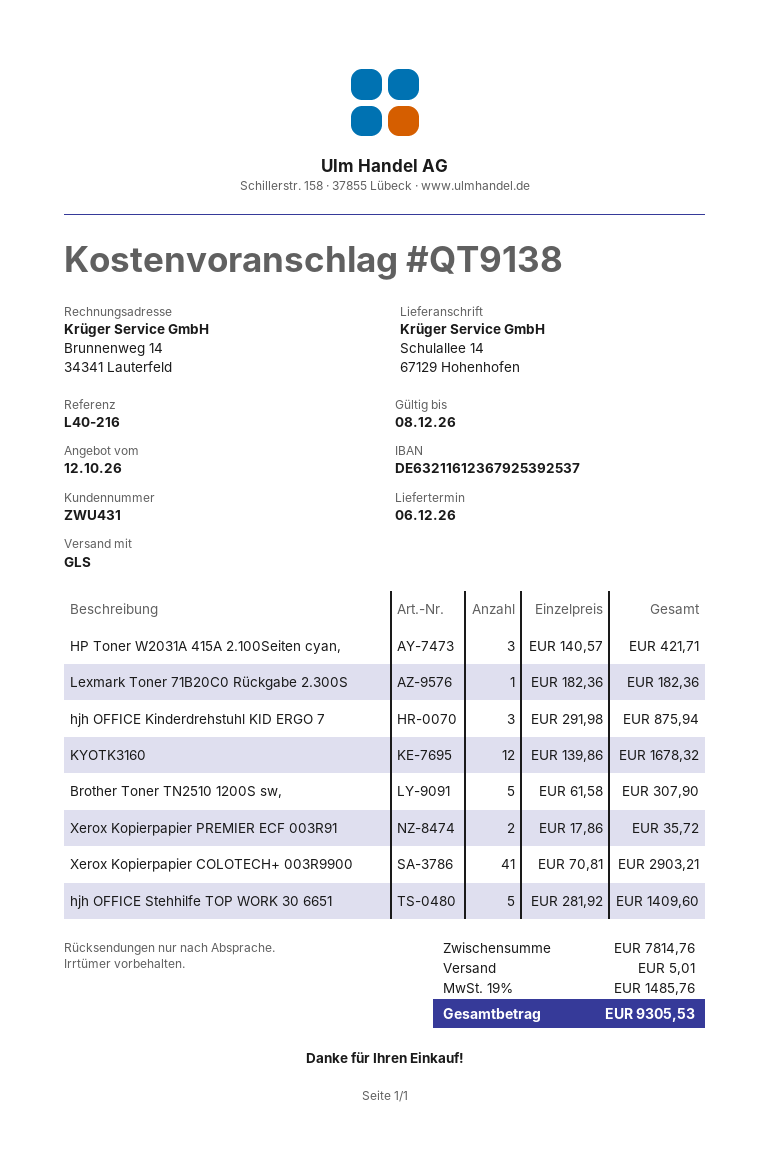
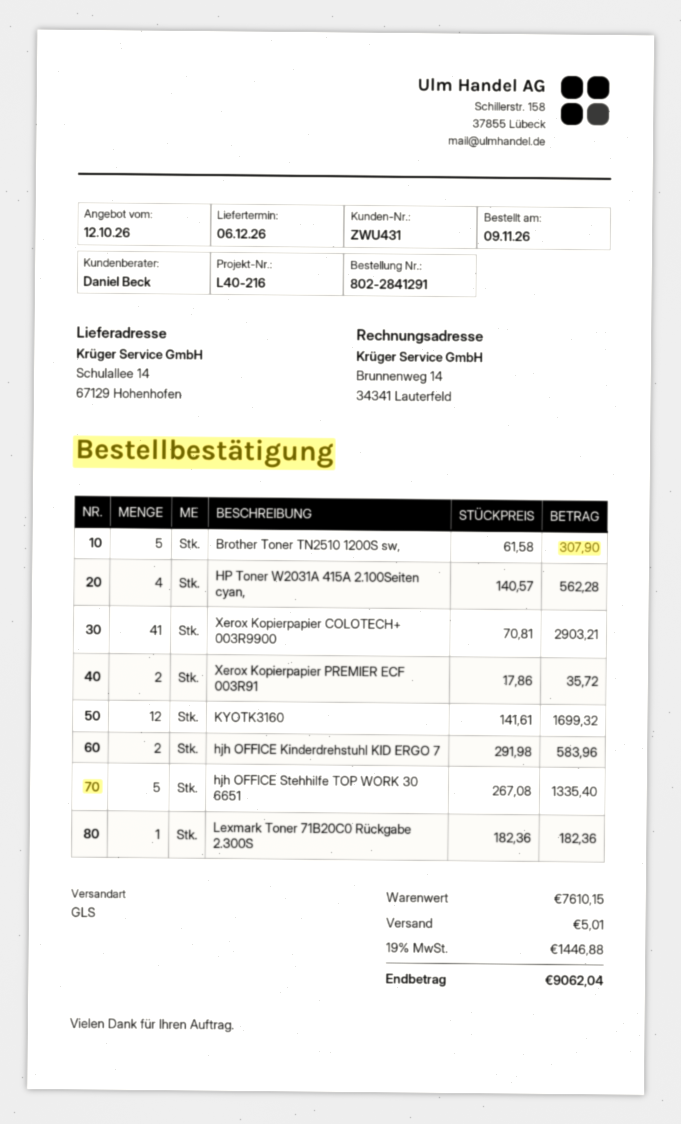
HP Toner W2031A 415A 2.100Seiten cyan,: 3 x 140.57 = 421.71 -> 4 x 140.57 = 562.28
hjh OFFICE Kinderdrehstuhl KID ERGO 7: 3 x 291.98 = 875.94 -> 2 x 291.98 = 583.96
KYOTK3160: 12 x 139.86 = 1678.32 -> 12 x 141.61 = 1699.32
hjh OFFICE Stehhilfe TOP WORK 30 6651: 5 x 281.92 = 1409.60 -> 5 x 267.08 = 1335.40
subtotal: 7814.76 -> 7610.15
tax: 19% = 1485.76 -> 19% = 1446.88
total: 9305.53 -> 9062.04

